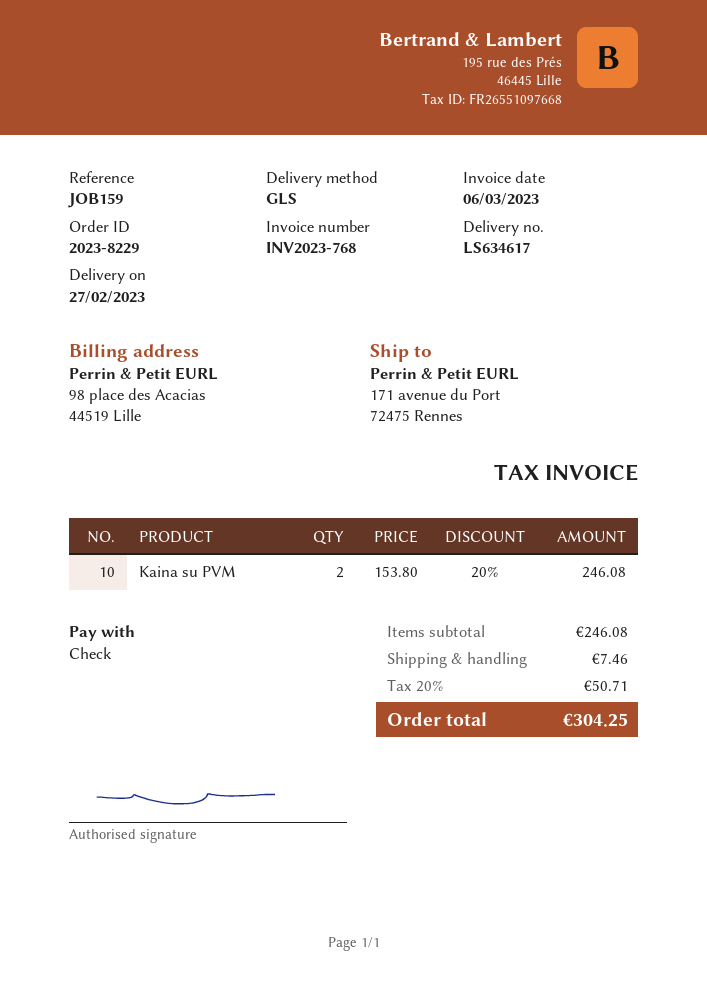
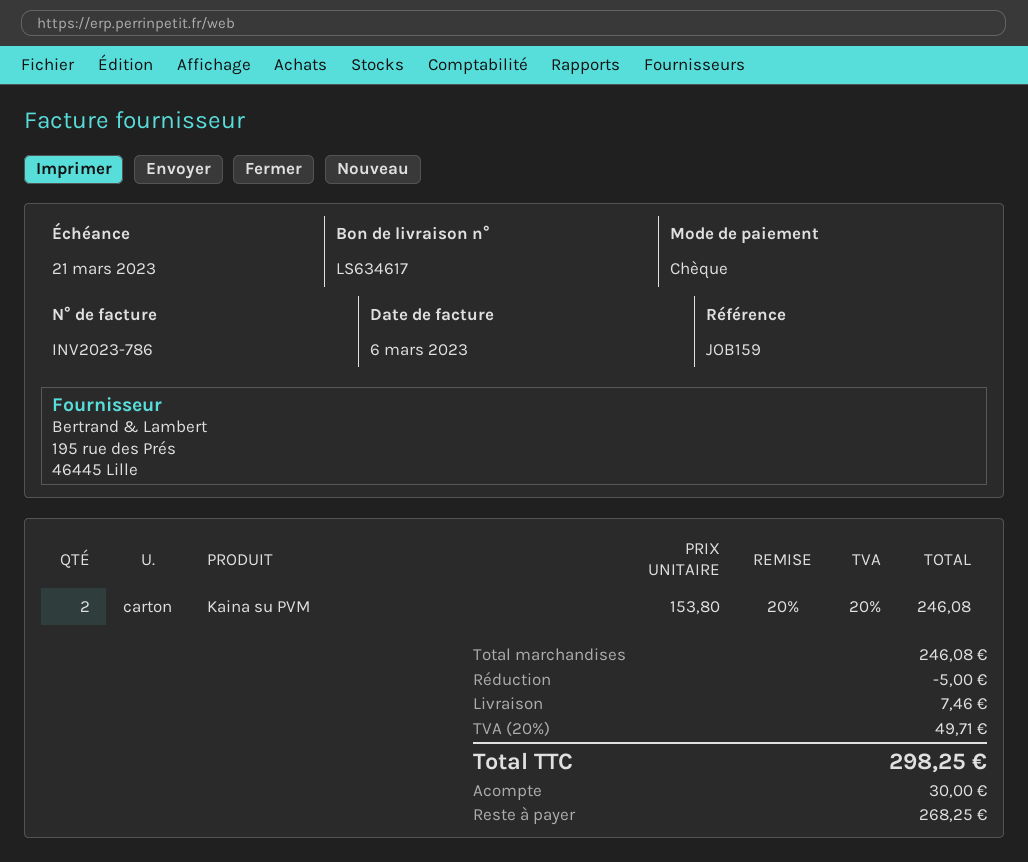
invoice number: INV2023-768 -> INV2023-786
discount: none -> 5.00
tax: 20% = 50.71 -> 20% = 49.71
total: 304.25 -> 298.25

